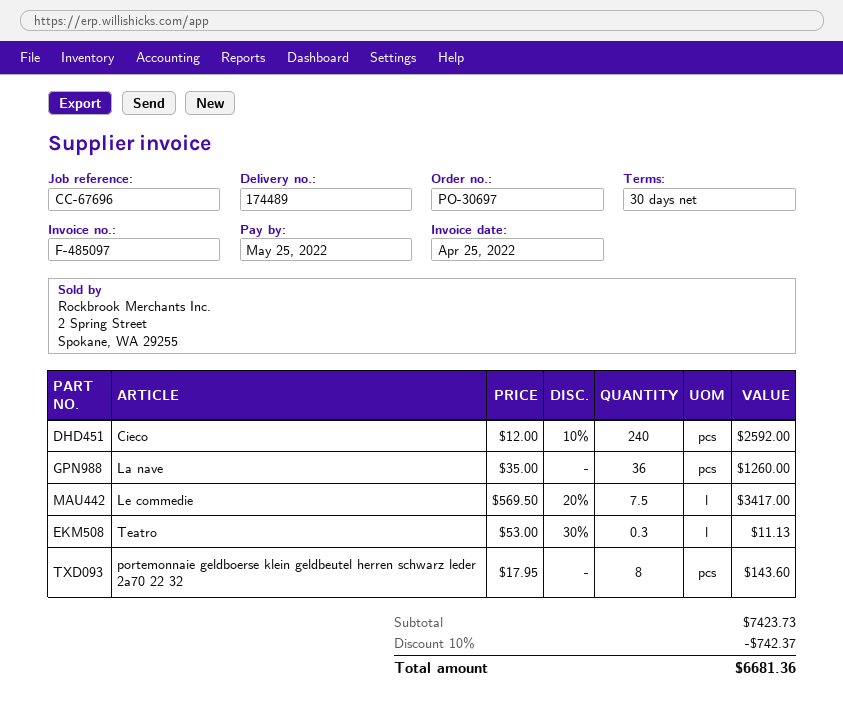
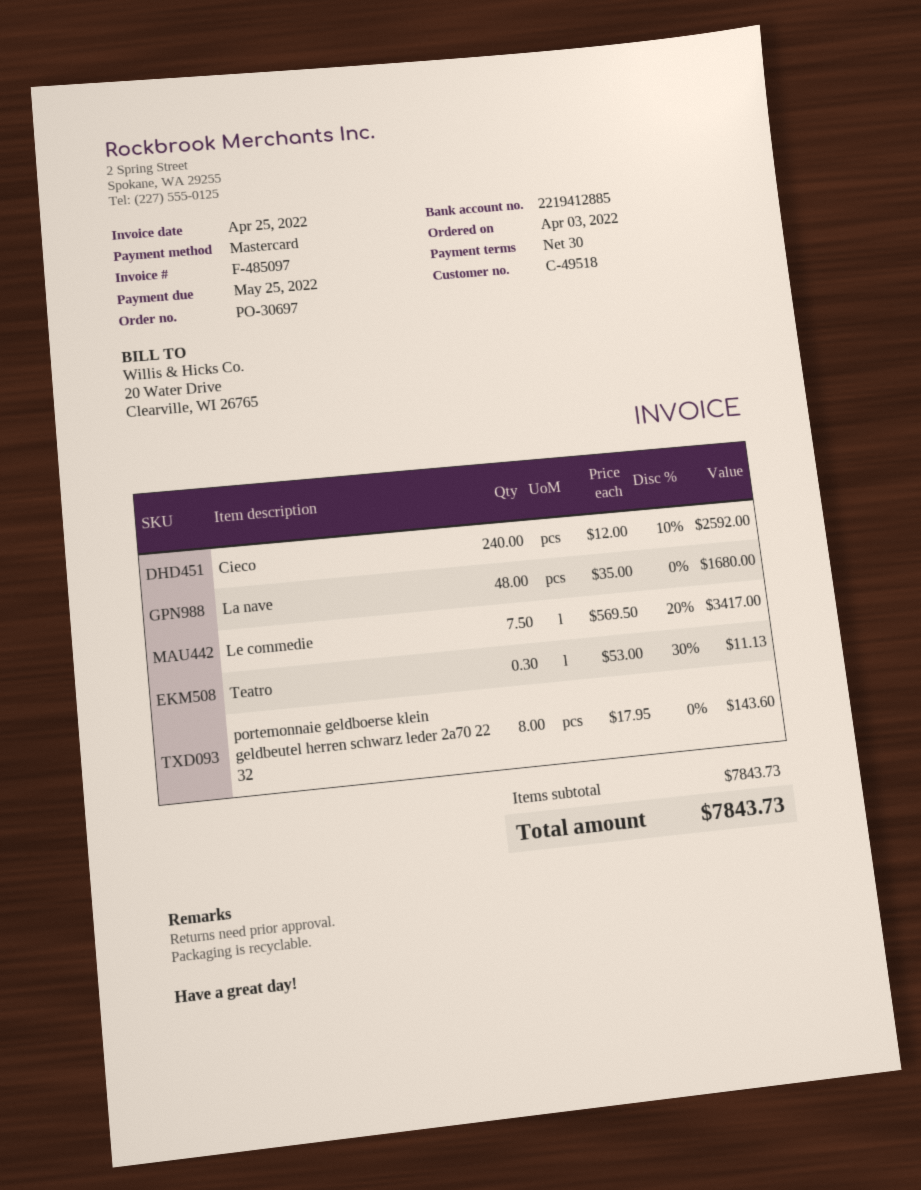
La nave: 36 x 35.00 = 1260.00 -> 48 x 35.00 = 1680.00
subtotal: 7423.73 -> 7843.73
discount: 10% = 742.37 -> none
total: 6681.36 -> 7843.73

